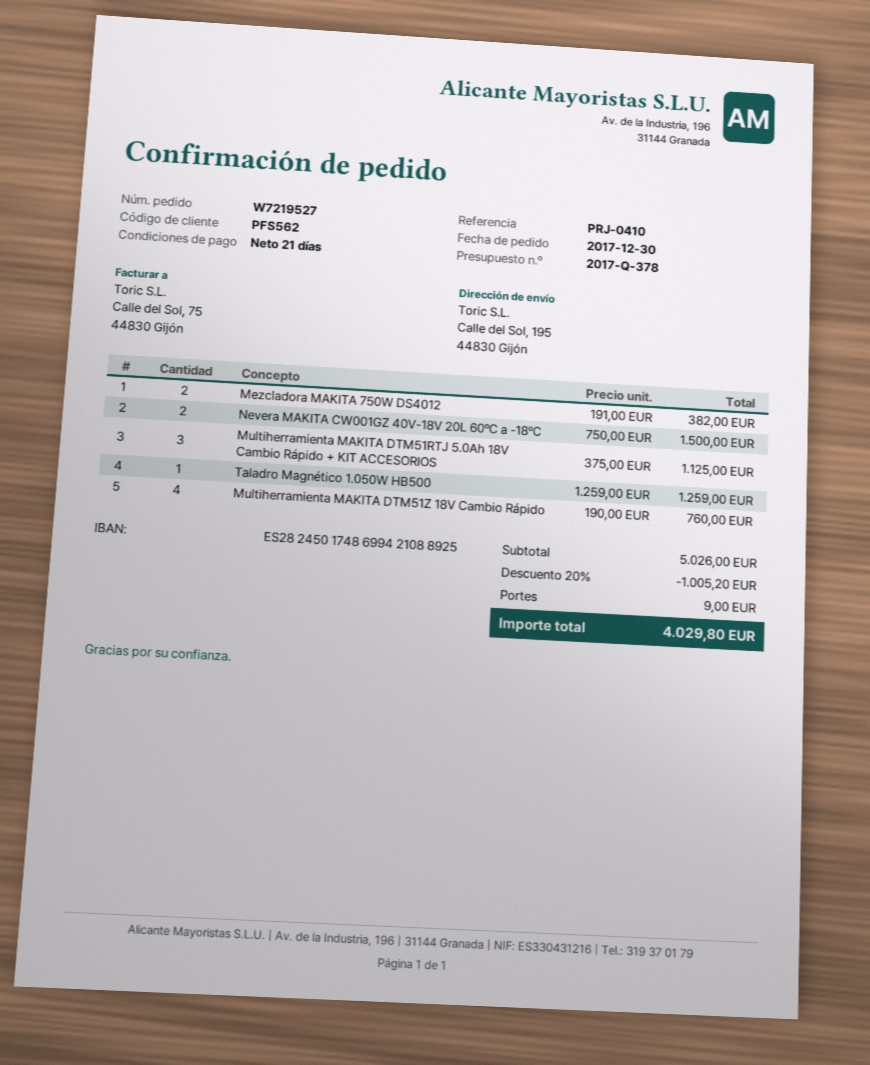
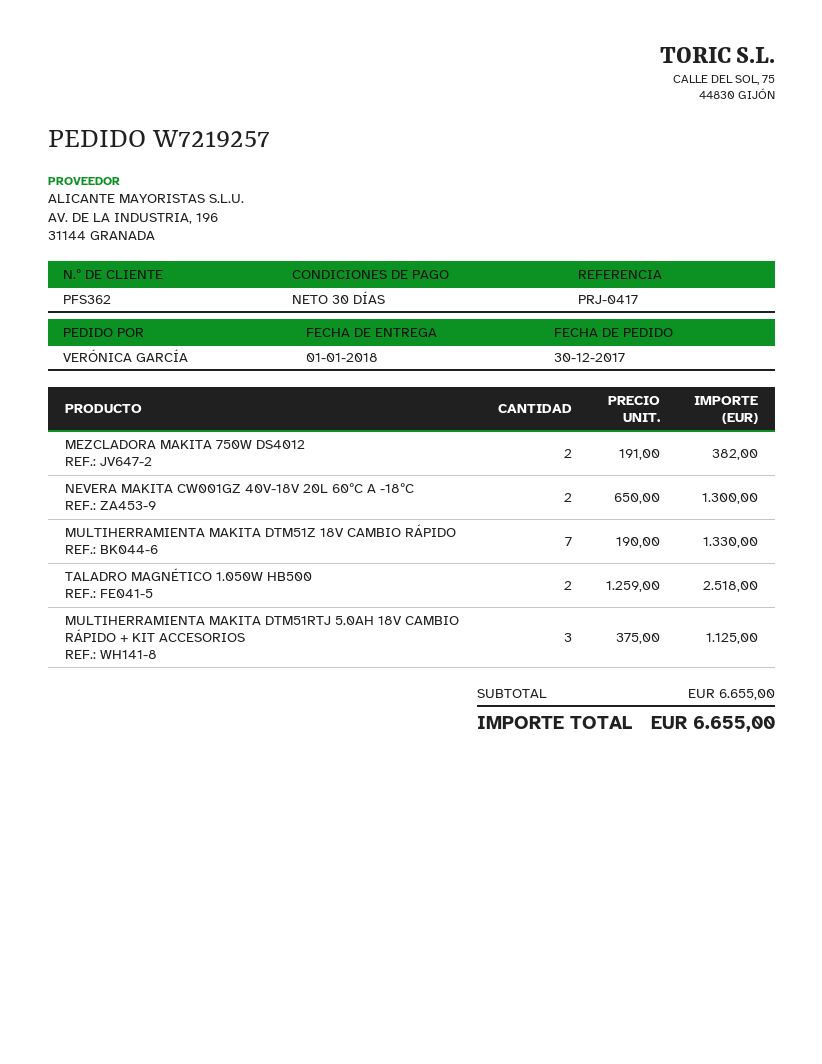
order number: W7219527 -> W7219257
payment terms: 21 days -> 30 days
customer number: PFS562 -> PFS362
reference: PRJ-0410 -> PRJ-0417
Nevera MAKITA CW001GZ 40V-18V 20L 60ºC a -18ºC: 2 x 750.00 = 1500.00 -> 2 x 650.00 = 1300.00
Taladro Magnético 1.050W HB500: 1 x 1259.00 = 1259.00 -> 2 x 1259.00 = 2518.00
Multiherramienta MAKITA DTM51Z 18V Cambio Rápido: 4 x 190.00 = 760.00 -> 7 x 190.00 = 1330.00
subtotal: 5026.00 -> 6655.00
discount: 20% = 1005.20 -> none
shipping: 9.00 -> none
total: 4029.80 -> 6655.00

